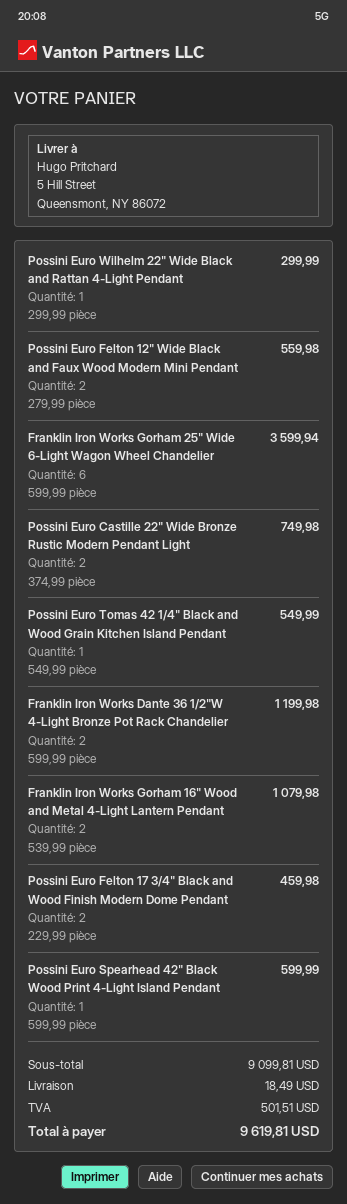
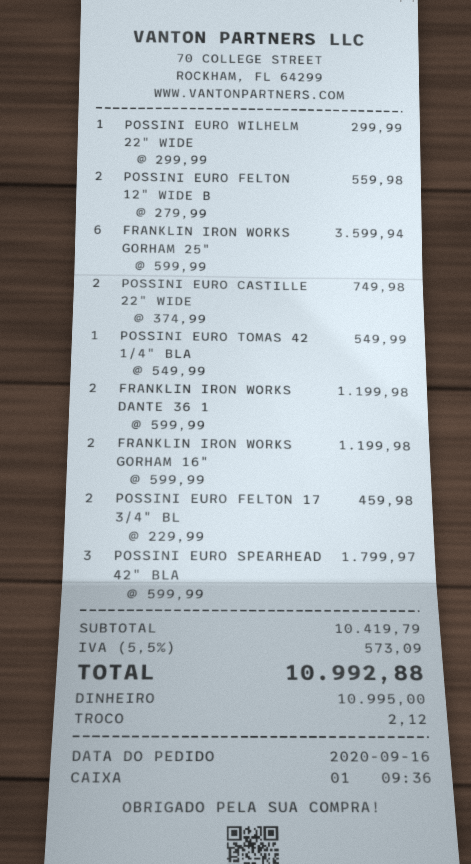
Franklin Iron Works Gorham 16" Wood and Metal 4-Light Lantern Pendant: 2 x 539.99 = 1079.98 -> 2 x 599.99 = 1199.98
Possini Euro Spearhead 42" Black Wood Print 4-Light Island Pendant: 1 x 599.99 = 599.99 -> 3 x 599.99 = 1799.97
subtotal: 9099.81 -> 10419.79
shipping: 18.49 -> none
tax: 501.51 -> 573.09
total: 9619.81 -> 10992.88

